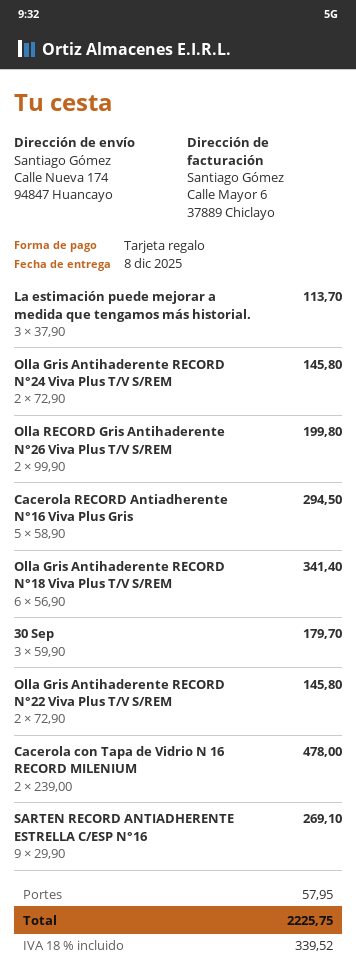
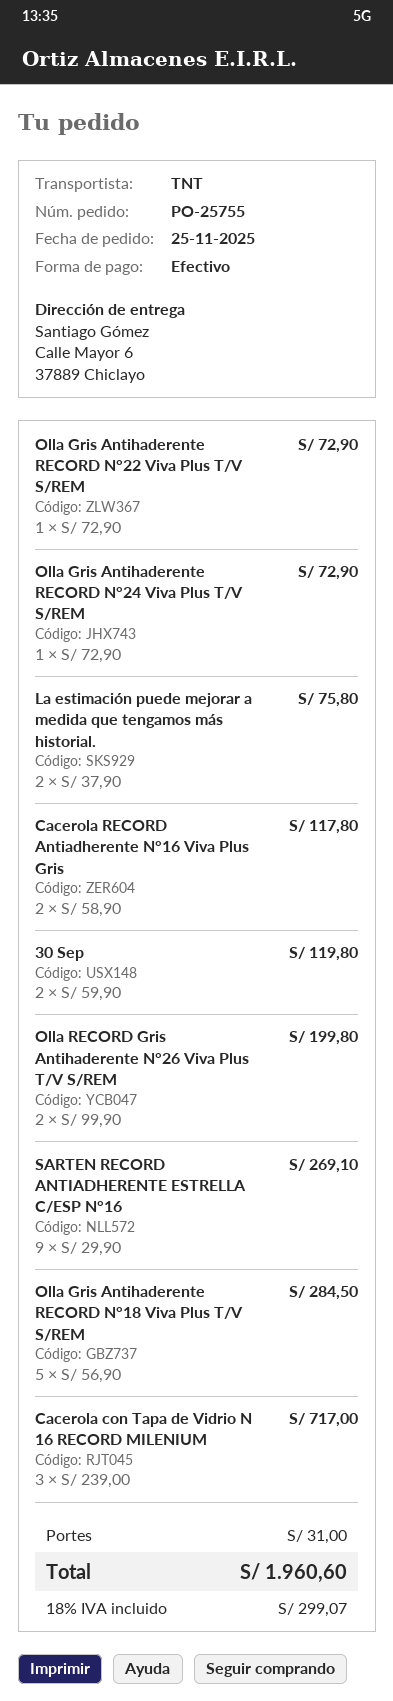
payment method: gift card -> cash
ship to: Calle Nueva 174, 94847 Huancayo -> Calle Mayor 6, 37889 Chiclayo
La estimación puede mejorar a medida que tengamos más historial.: 3 x 37.90 = 113.70 -> 2 x 37.90 = 75.80
Olla Gris Antihaderente RECORD N°24 Viva Plus T/V S/REM: 2 x 72.90 = 145.80 -> 1 x 72.90 = 72.90
Cacerola RECORD Antiadherente N°16 Viva Plus Gris: 5 x 58.90 = 294.50 -> 2 x 58.90 = 117.80
Olla Gris Antihaderente RECORD N°18 Viva Plus T/V S/REM: 6 x 56.90 = 341.40 -> 5 x 56.90 = 284.50
30 Sep: 3 x 59.90 = 179.70 -> 2 x 59.90 = 119.80
Olla Gris Antihaderente RECORD N°22 Viva Plus T/V S/REM: 2 x 72.90 = 145.80 -> 1 x 72.90 = 72.90
Cacerola con Tapa de Vidrio N 16 RECORD MILENIUM: 2 x 239.00 = 478.00 -> 3 x 239.00 = 717.00
shipping: 57.95 -> 31.00
tax: 18% = 339.52 -> 18% = 299.07
total: 2225.75 -> 1960.60

